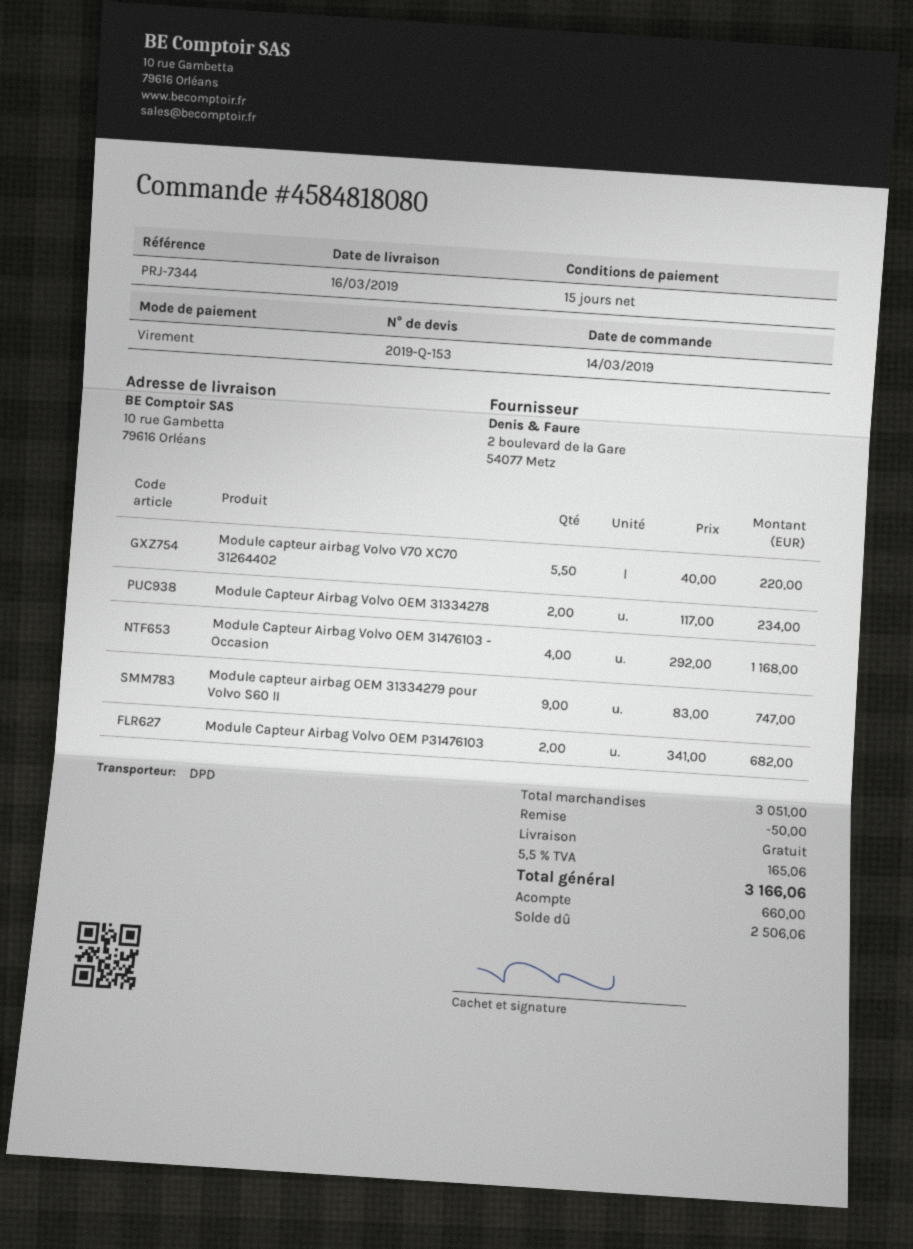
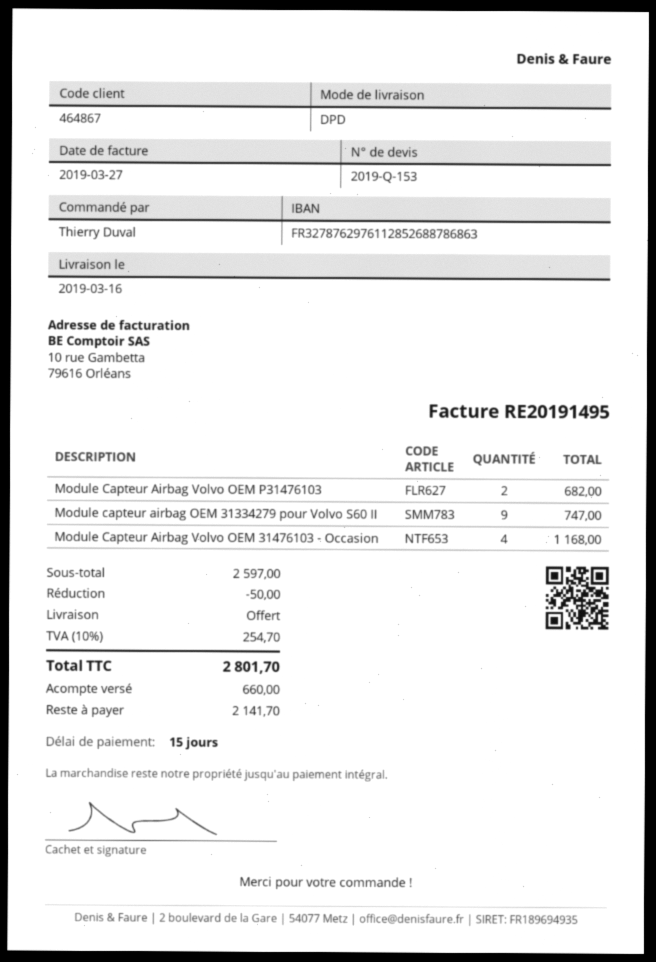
Module capteur airbag Volvo V70 XC70 31264402: 5.5 for 220.00 -> none
Module Capteur Airbag Volvo OEM 31334278: 2 for 234.00 -> none
subtotal: 3051.00 -> 2597.00
tax: 5.5% = 165.06 -> 10% = 254.70
total: 3166.06 -> 2801.70
balance: 2506.06 -> 2141.70

